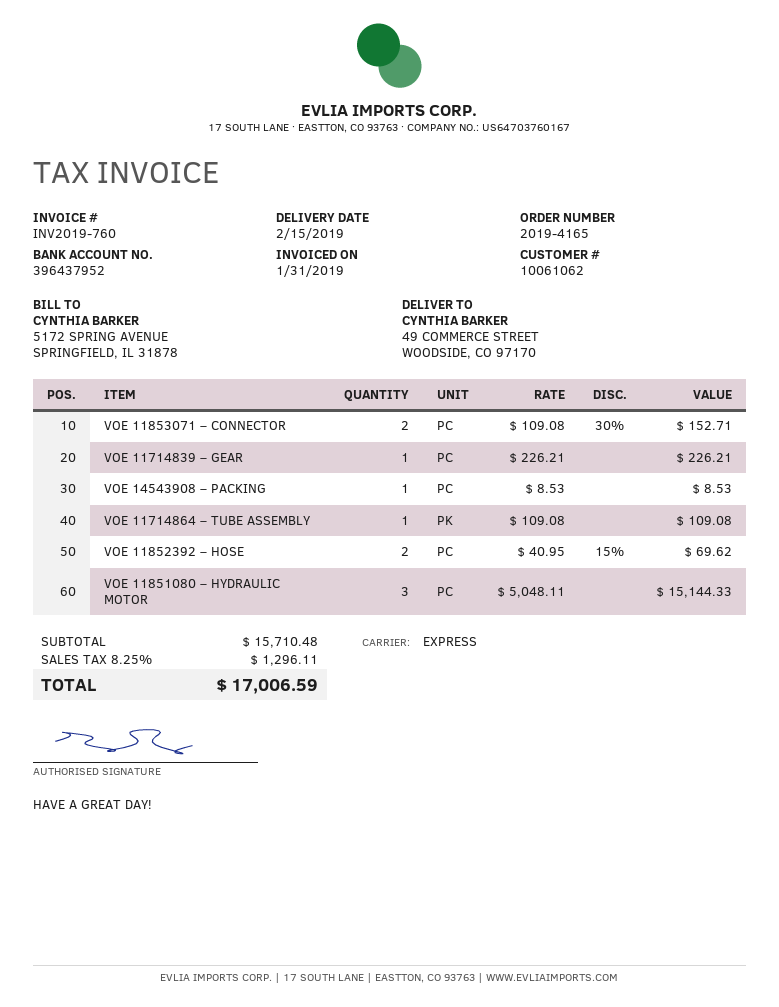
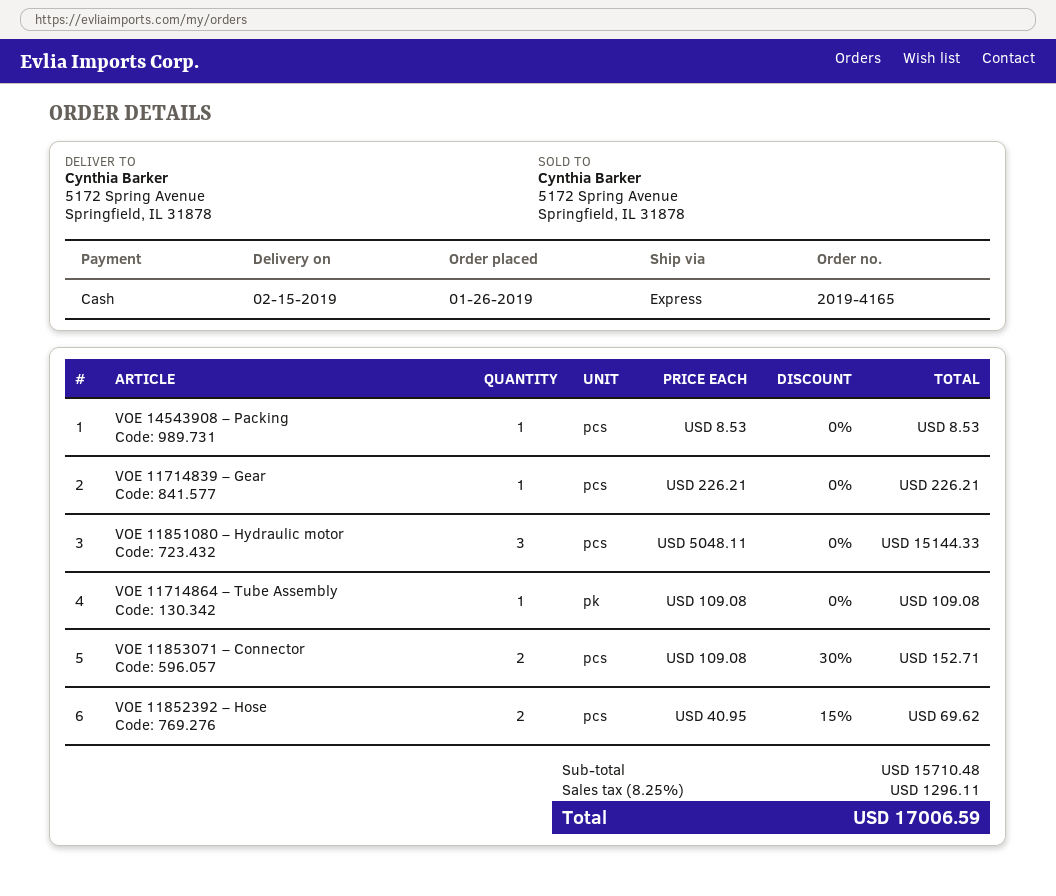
ship to: 49 COMMERCE STREET, WOODSIDE, CO 97170 -> 5172 Spring Avenue, Springfield, IL 31878

